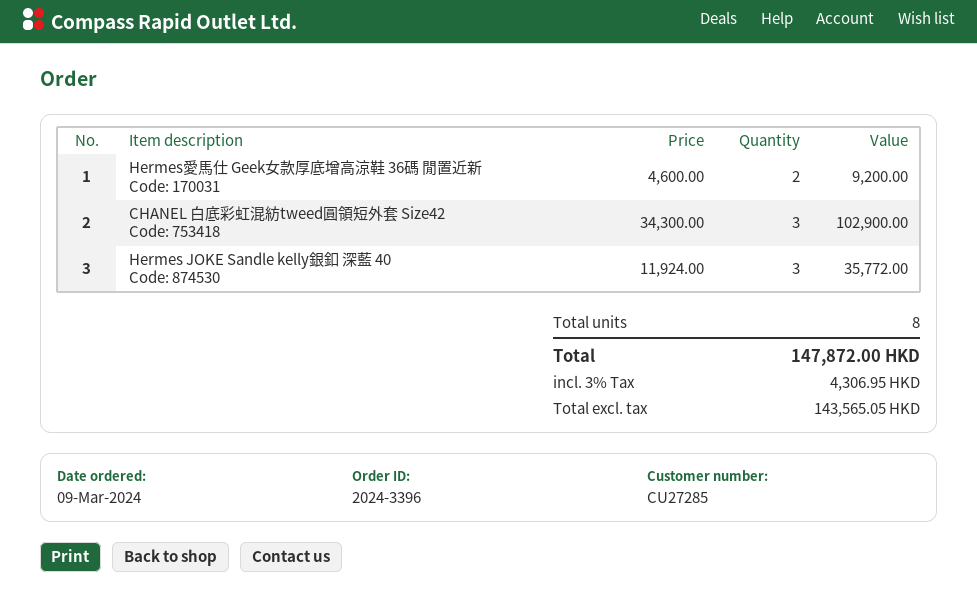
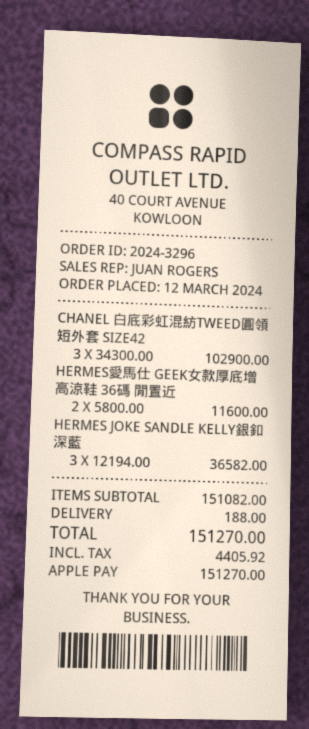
order number: 2024-3396 -> 2024-3296
order date: 2024-03-09 -> 2024-03-12
Hermes愛馬仕 Geek女款厚底增高涼鞋 36碼 閒置近新: 2 x 4600.00 = 9200.00 -> 2 x 5800.00 = 11600.00
Hermes JOKE Sandle kelly銀釦 深藍 40: 3 x 11924.00 = 35772.00 -> 3 x 12194.00 = 36582.00
shipping: none -> 188.00
tax: 4306.95 -> 4405.92
total: 147872.00 -> 151270.00

